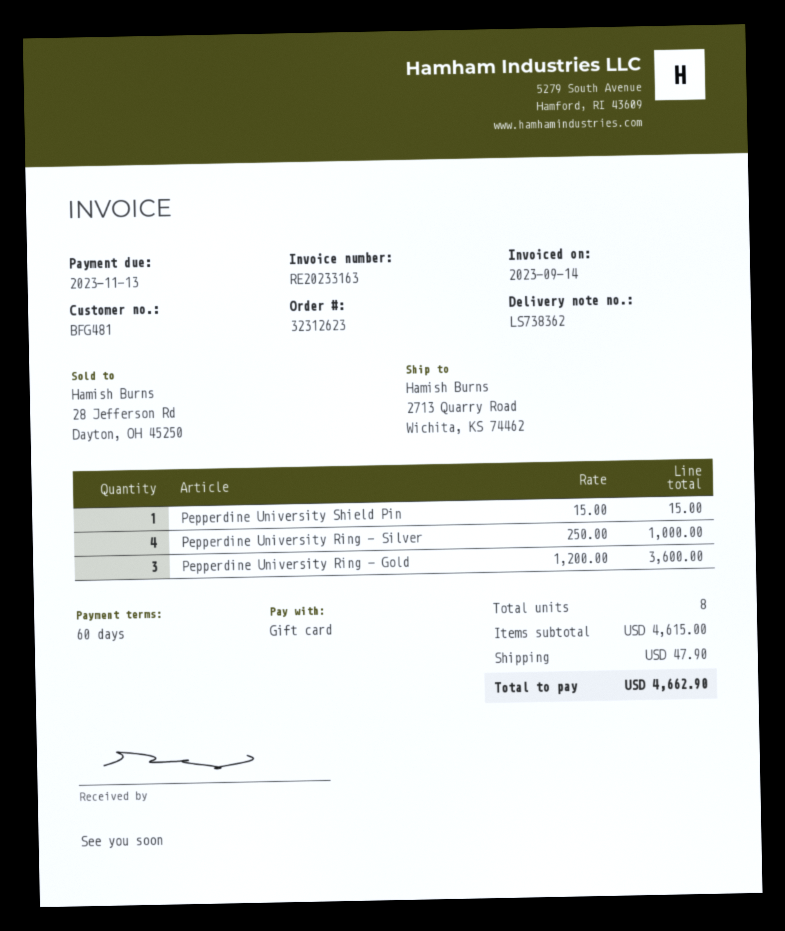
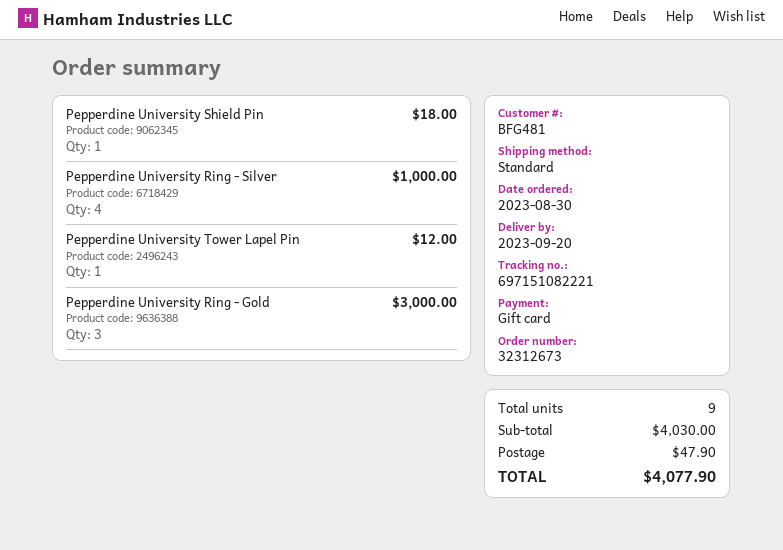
order number: 32312623 -> 32312673
Pepperdine University Shield Pin: 1 for 15.00 -> 1 for 18.00
Pepperdine University Ring - Gold: 3 for 3600.00 -> 3 for 3000.00
Pepperdine University Tower Lapel Pin: none -> 1 for 12.00
total quantity: 8 -> 9
subtotal: 4615.00 -> 4030.00
total: 4662.90 -> 4077.90

